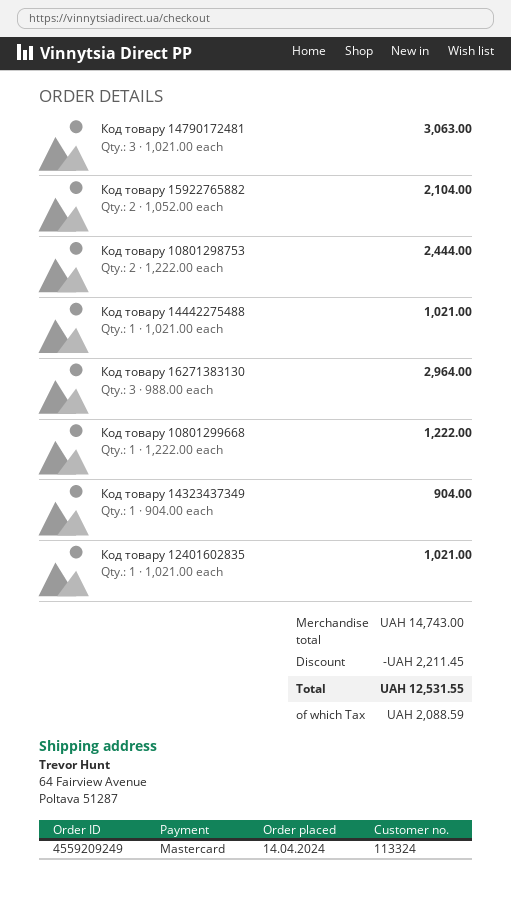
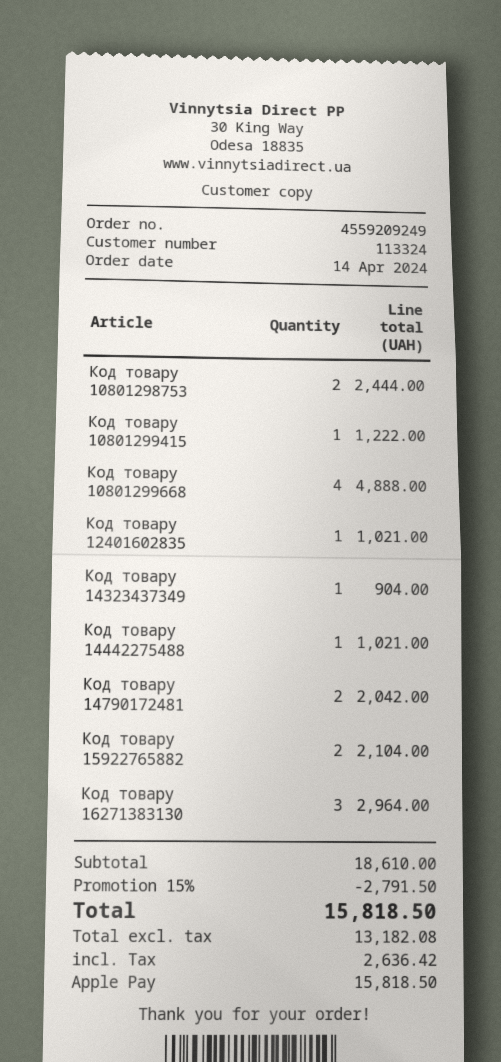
payment method: Mastercard -> Apple Pay
Код товару 14790172481: 3 for 3063.00 -> 2 for 2042.00
Код товару 10801299668: 1 for 1222.00 -> 4 for 4888.00
Код товару 10801299415: none -> 1 for 1222.00
subtotal: 14743.00 -> 18610.00
discount: 2211.45 -> 2791.50
tax: 2088.59 -> 2636.42
total: 12531.55 -> 15818.50

